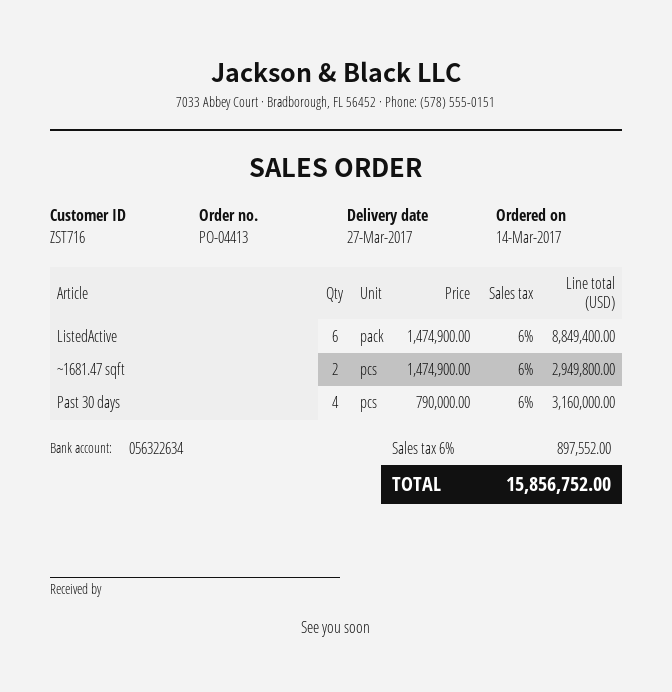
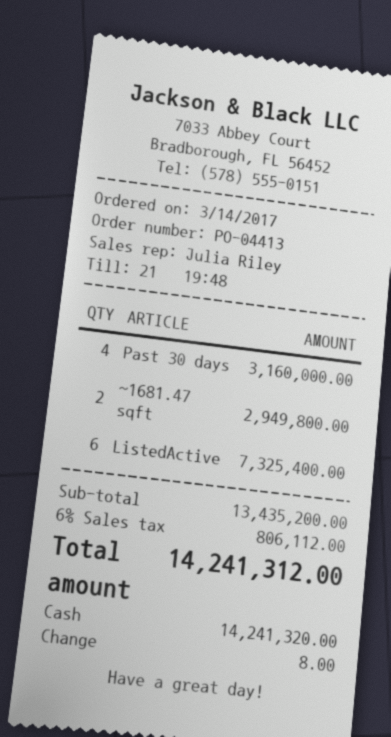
ListedActive: 6 for 8849400.00 -> 6 for 7325400.00
tax: 6% = 897552.00 -> 6% = 806112.00
total: 15856752.00 -> 14241312.00

